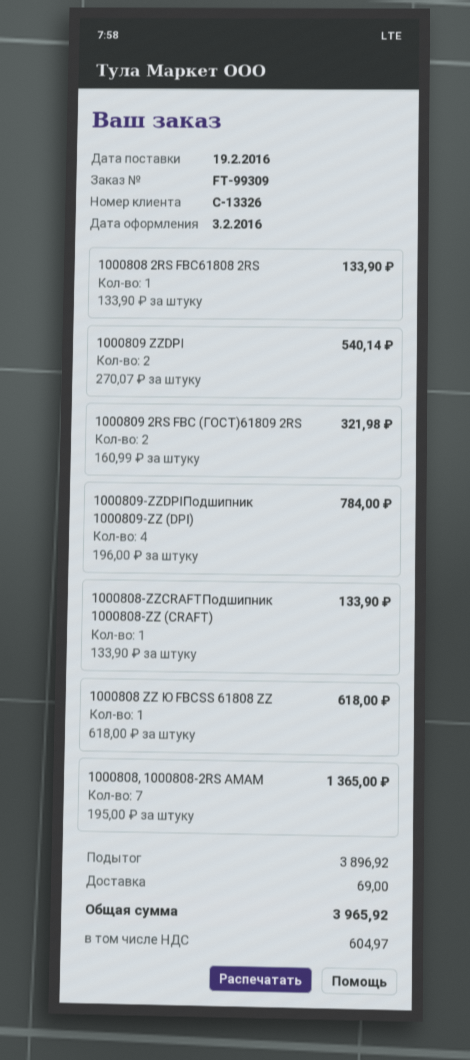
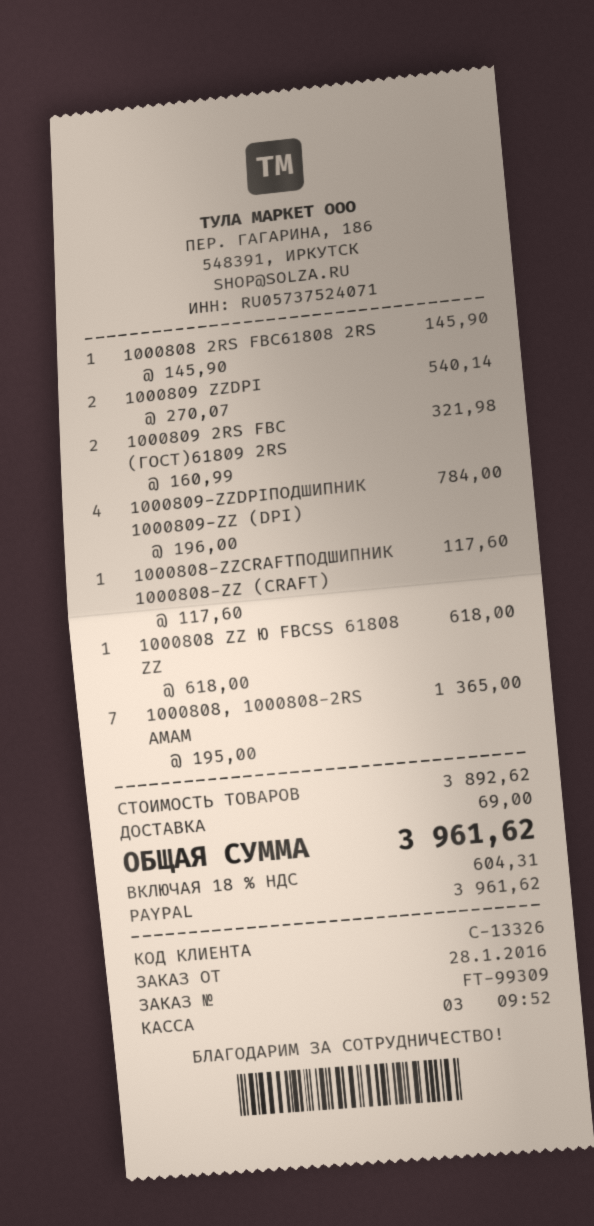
order date: 2016-02-03 -> 2016-01-28
1000808 2RS FBC61808 2RS: 1 x 133.90 = 133.90 -> 1 x 145.90 = 145.90
1000808-ZZCRAFTПодшипник 1000808-ZZ (CRAFT): 1 x 133.90 = 133.90 -> 1 x 117.60 = 117.60
subtotal: 3896.92 -> 3892.62
tax: 604.97 -> 604.31
total: 3965.92 -> 3961.62

